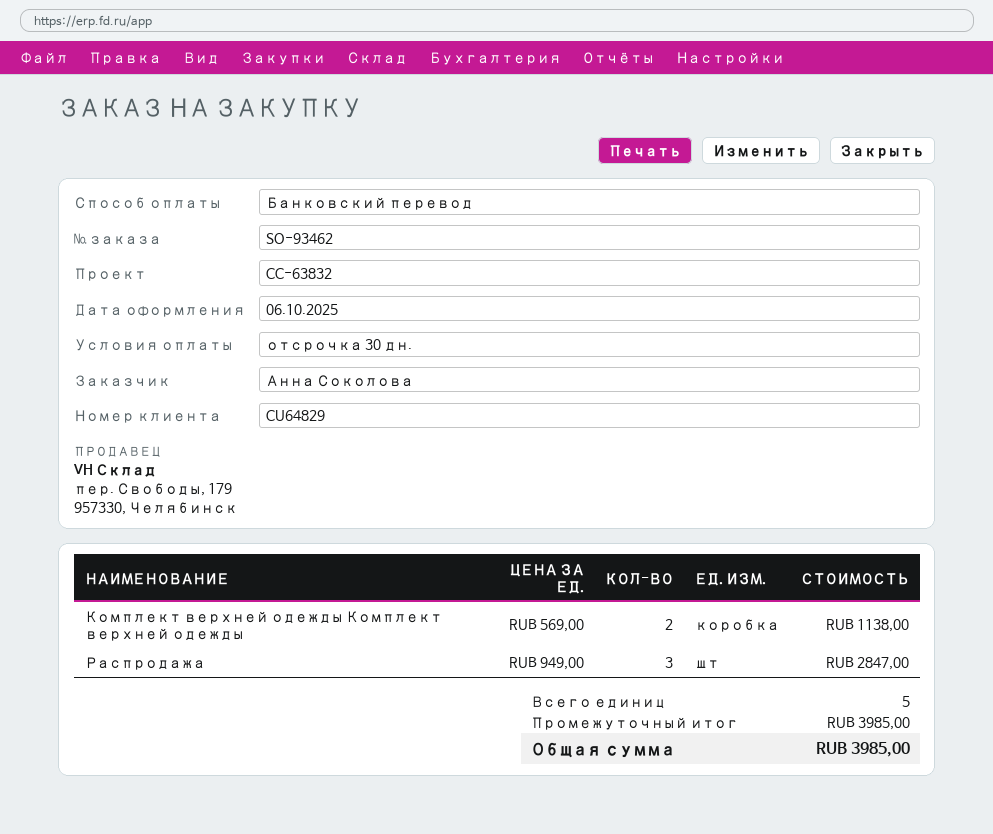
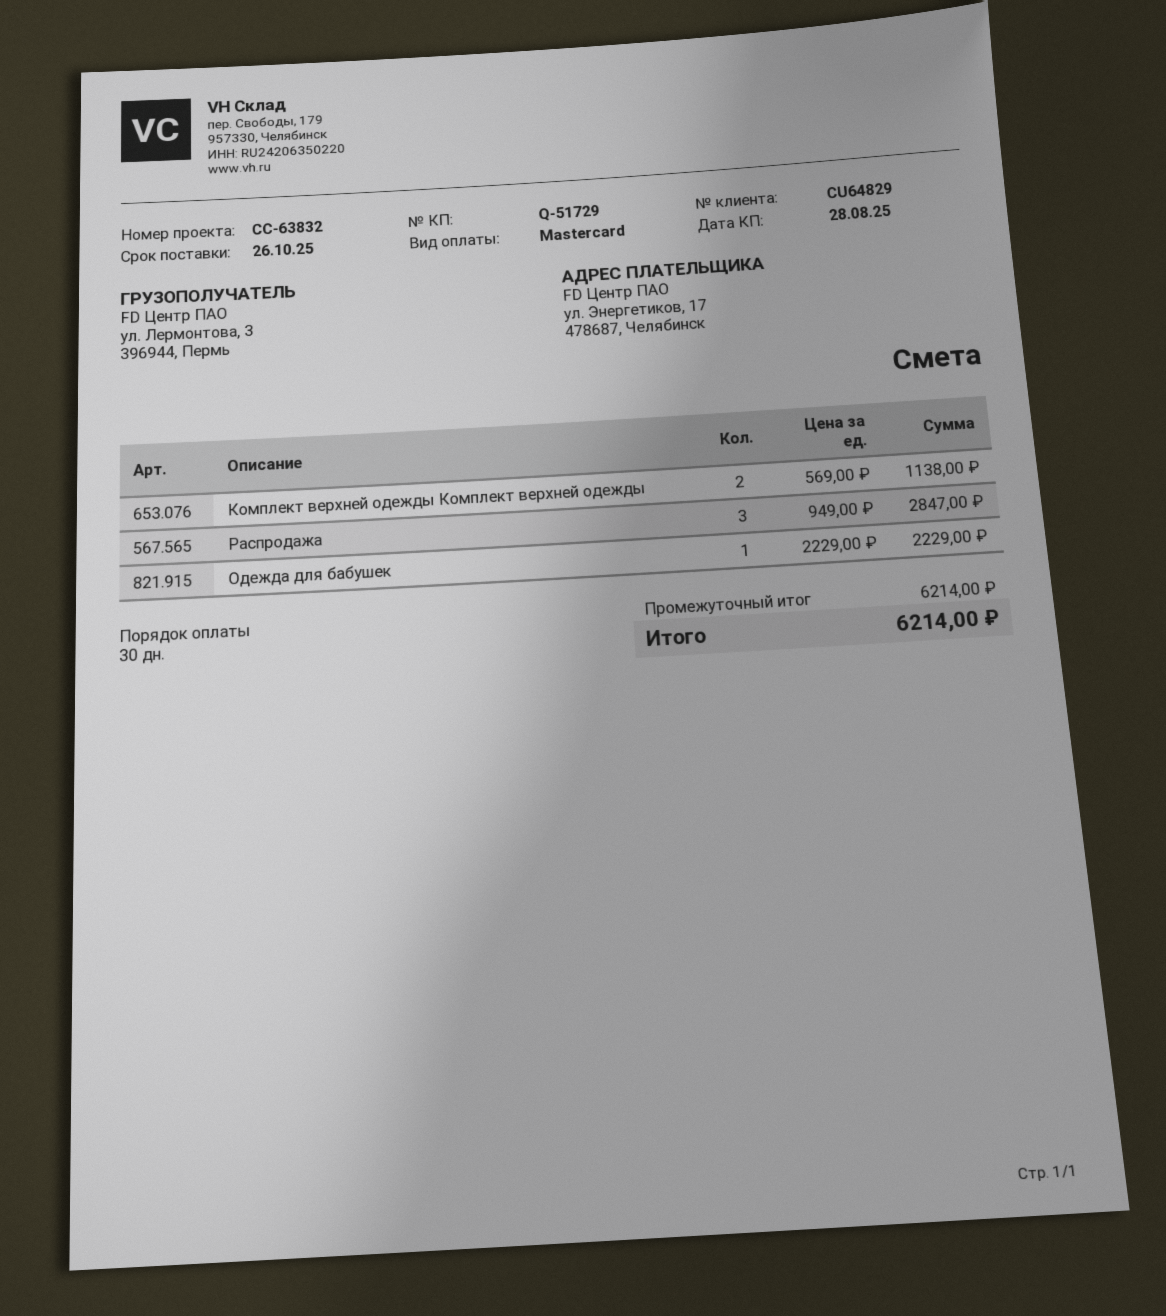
payment method: bank transfer -> Mastercard
Одежда для бабушек: none -> 1 x 2229.00 = 2229.00
subtotal: 3985.00 -> 6214.00
total: 3985.00 -> 6214.00

